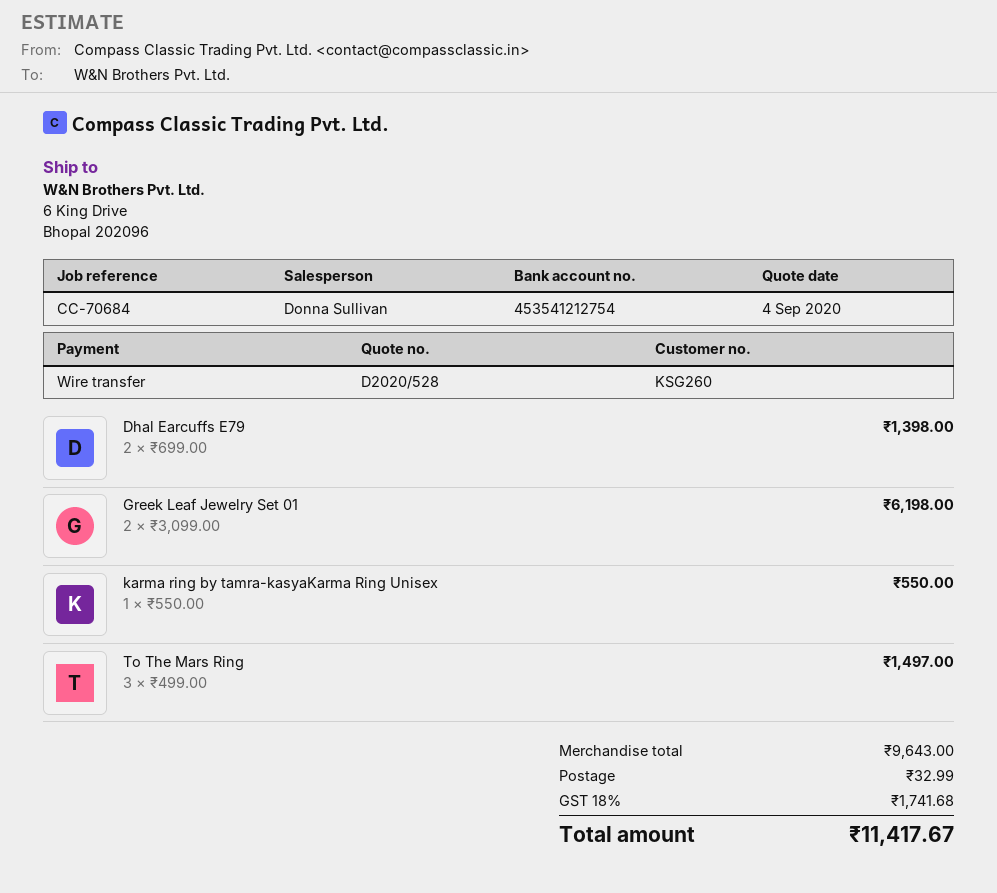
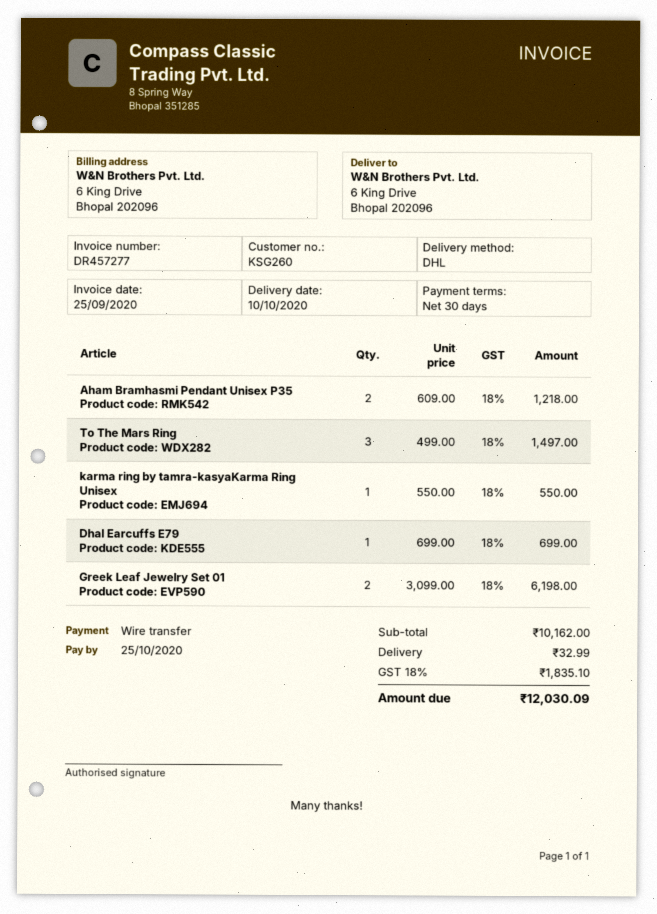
Dhal Earcuffs E79: 2 x 699.00 = 1398.00 -> 1 x 699.00 = 699.00
Aham Bramhasmi Pendant Unisex P35: none -> 2 x 609.00 = 1218.00
subtotal: 9643.00 -> 10162.00
tax: 18% = 1741.68 -> 18% = 1835.10
total: 11417.67 -> 12030.09

